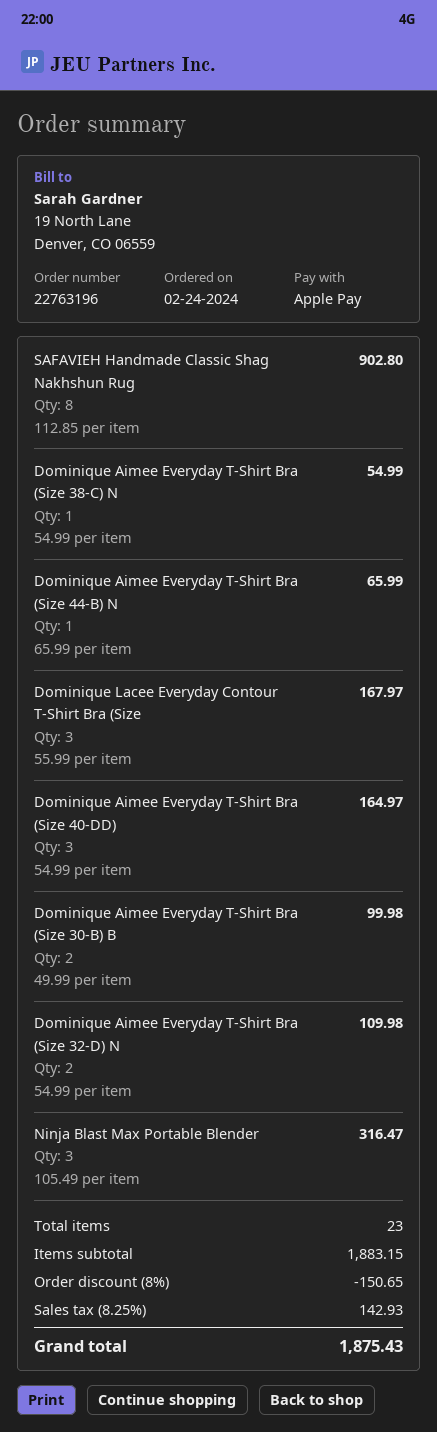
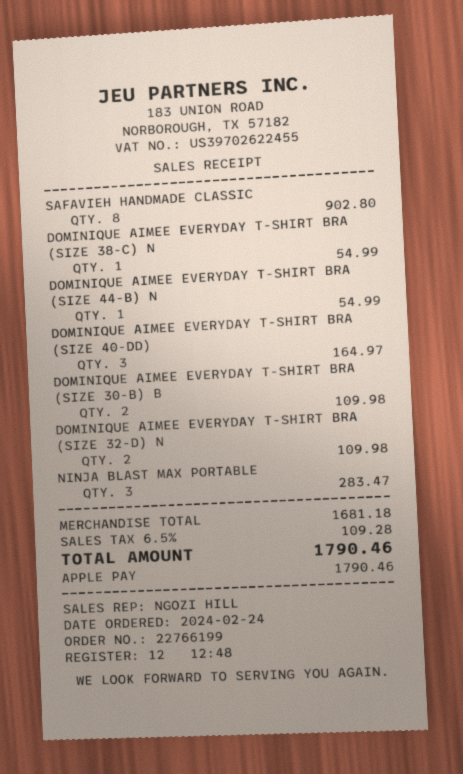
order number: 22763196 -> 22766199
Dominique Aimee Everyday T-Shirt Bra (Size 44-B) N: 1 for 65.99 -> 1 for 54.99
Dominique Lacee Everyday Contour T-Shirt Bra (Size: 3 for 167.97 -> none
Dominique Aimee Everyday T-Shirt Bra (Size 30-B) B: 2 for 99.98 -> 2 for 109.98
Ninja Blast Max Portable Blender: 3 for 316.47 -> 3 for 283.47
subtotal: 1883.15 -> 1681.18
discount: 8% = 150.65 -> none
tax: 8.25% = 142.93 -> 6.5% = 109.28
total: 1875.43 -> 1790.46

